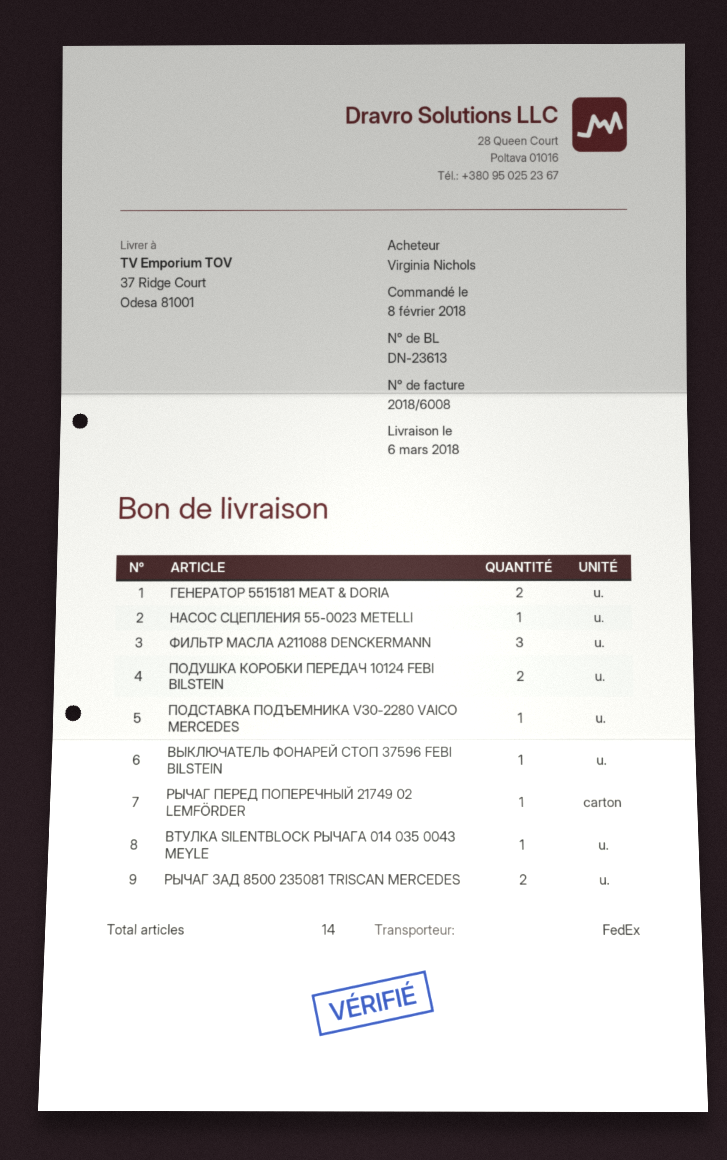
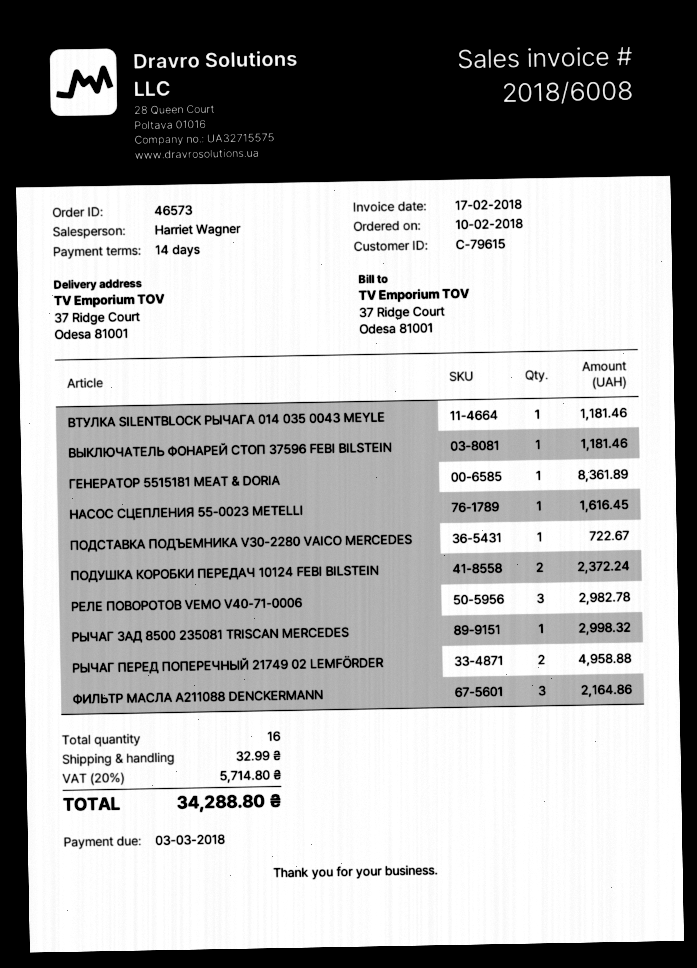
order date: 2018-02-08 -> 2018-02-10
ГЕНЕРАТОР 5515181 MEAT & DORIA: 2 -> 1
РЫЧАГ ПЕРЕД ПОПЕРЕЧНЫЙ 21749 02 LEMFÖRDER: 1 -> 2
РЫЧАГ ЗАД 8500 235081 TRISCAN MERCEDES: 2 -> 1
РЕЛЕ ПОВОРОТОВ VEMO V40-71-0006: none -> 3
total quantity: 14 -> 16

